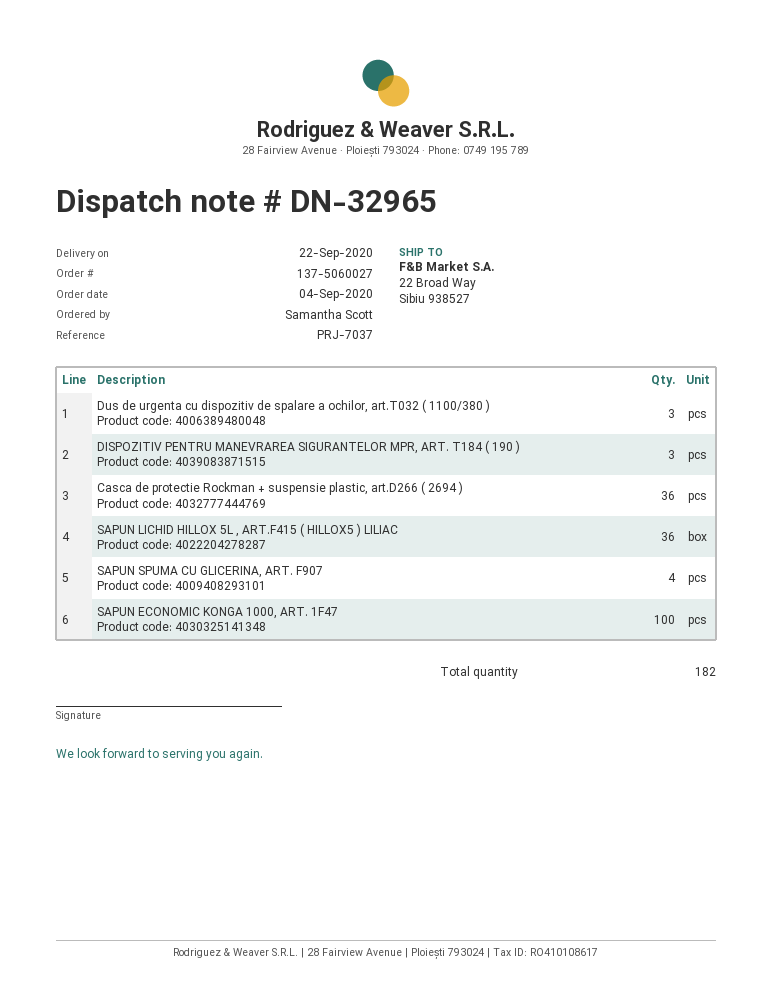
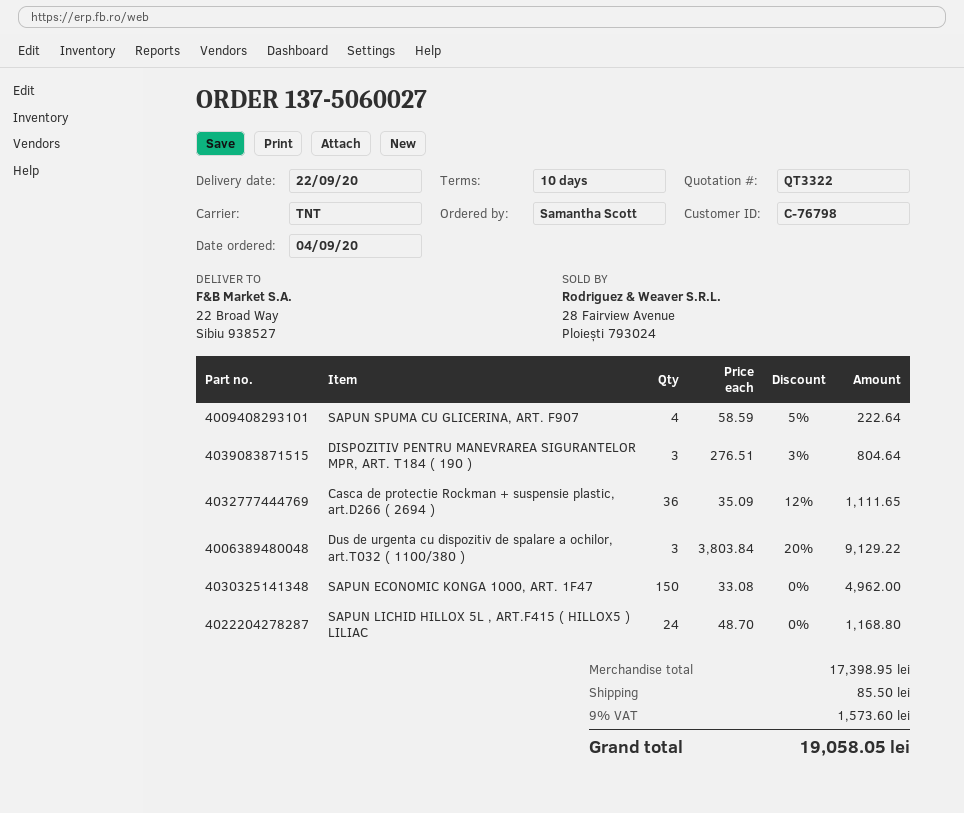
SAPUN LICHID HILLOX 5L , ART.F415 ( HILLOX5 ) LILIAC: 36 -> 24
SAPUN ECONOMIC KONGA 1000, ART. 1F47: 100 -> 150

